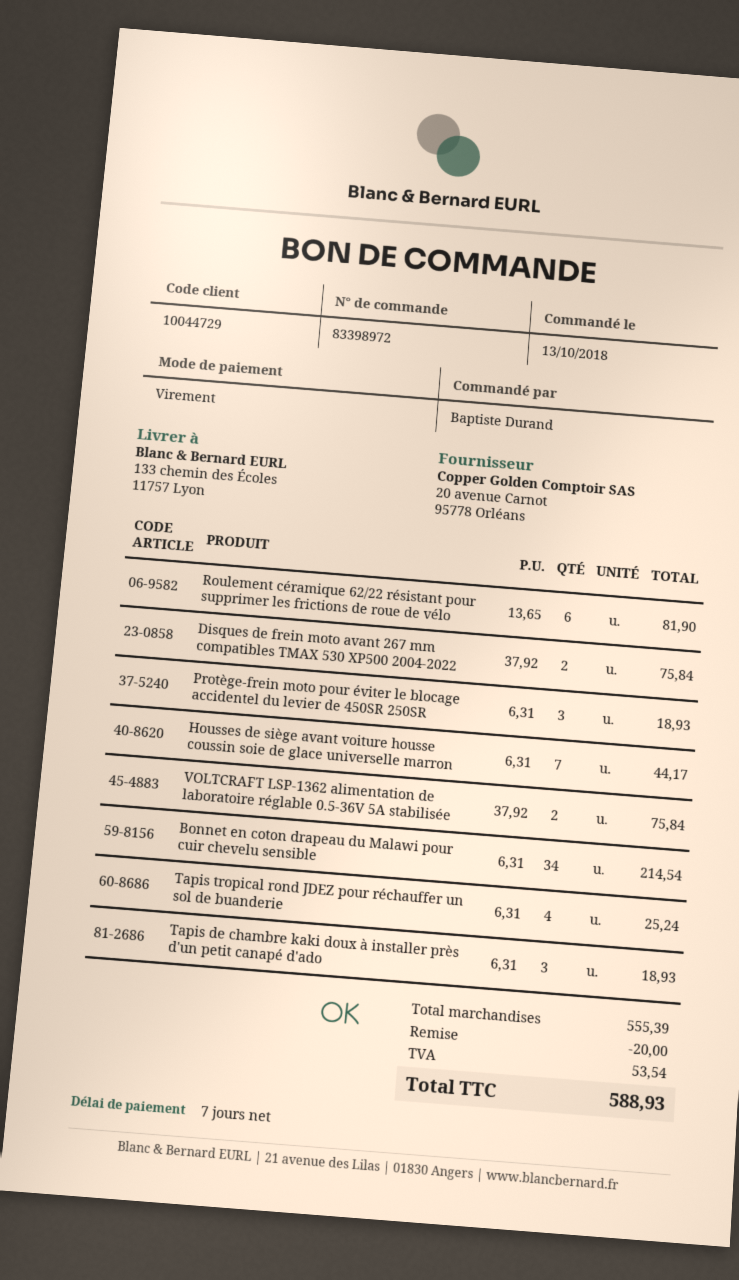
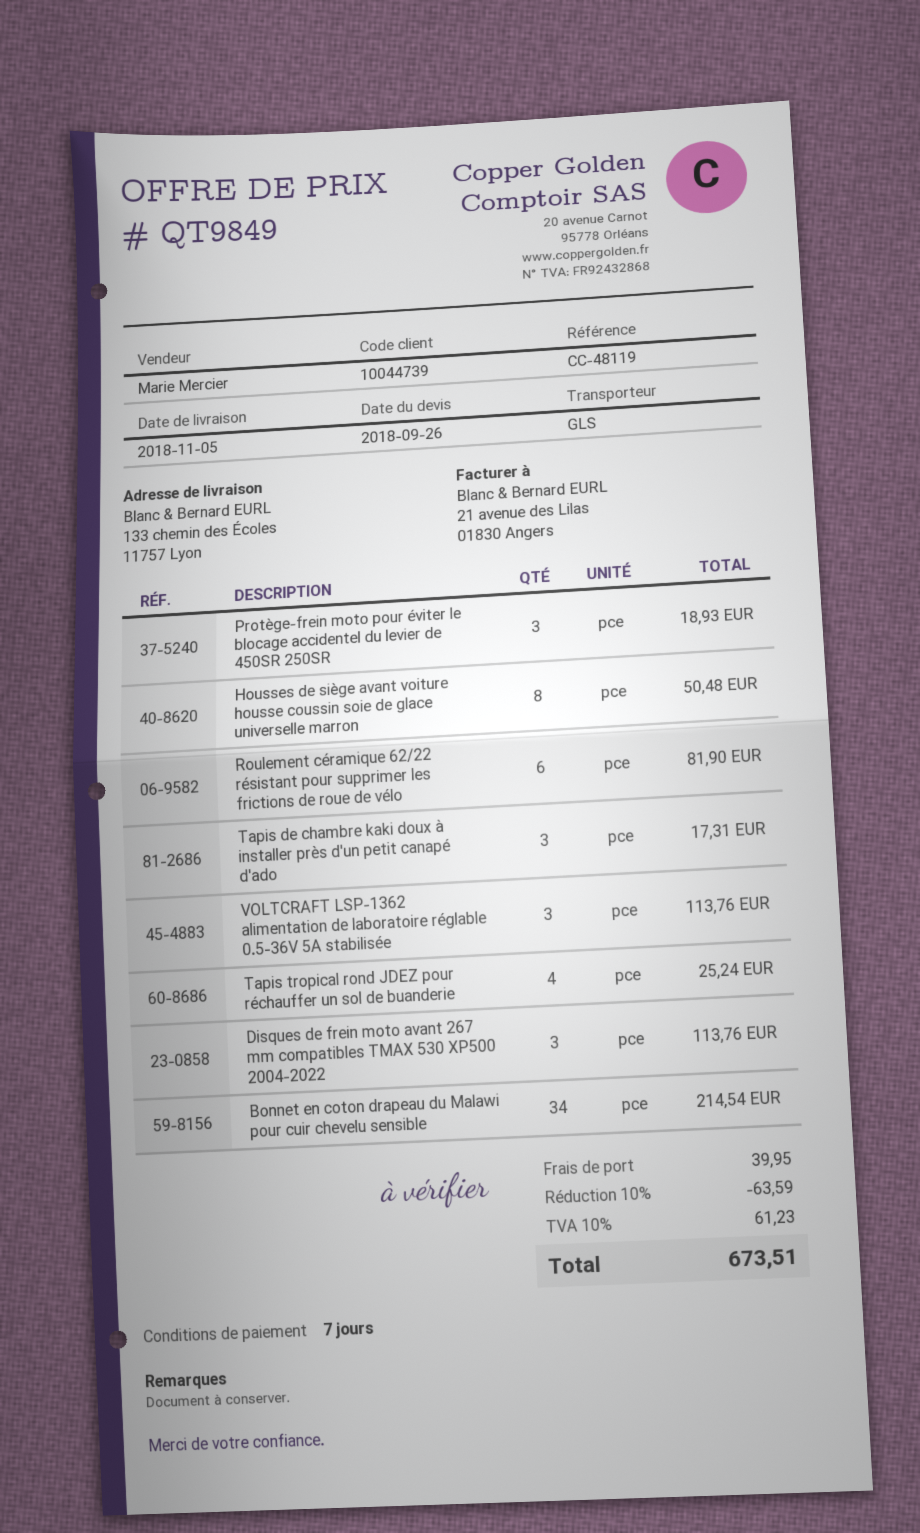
customer number: 10044729 -> 10044739
Disques de frein moto avant 267 mm compatibles TMAX 530 XP500 2004-2022: 2 for 75.84 -> 3 for 113.76
Housses de siège avant voiture housse coussin soie de glace universelle marron: 7 for 44.17 -> 8 for 50.48
VOLTCRAFT LSP-1362 alimentation de laboratoire réglable 0.5-36V 5A stabilisée: 2 for 75.84 -> 3 for 113.76
Tapis de chambre kaki doux à installer près d'un petit canapé d'ado: 3 for 18.93 -> 3 for 17.31
discount: 20.00 -> 63.59
shipping: none -> 39.95
tax: 53.54 -> 61.23
total: 588.93 -> 673.51

